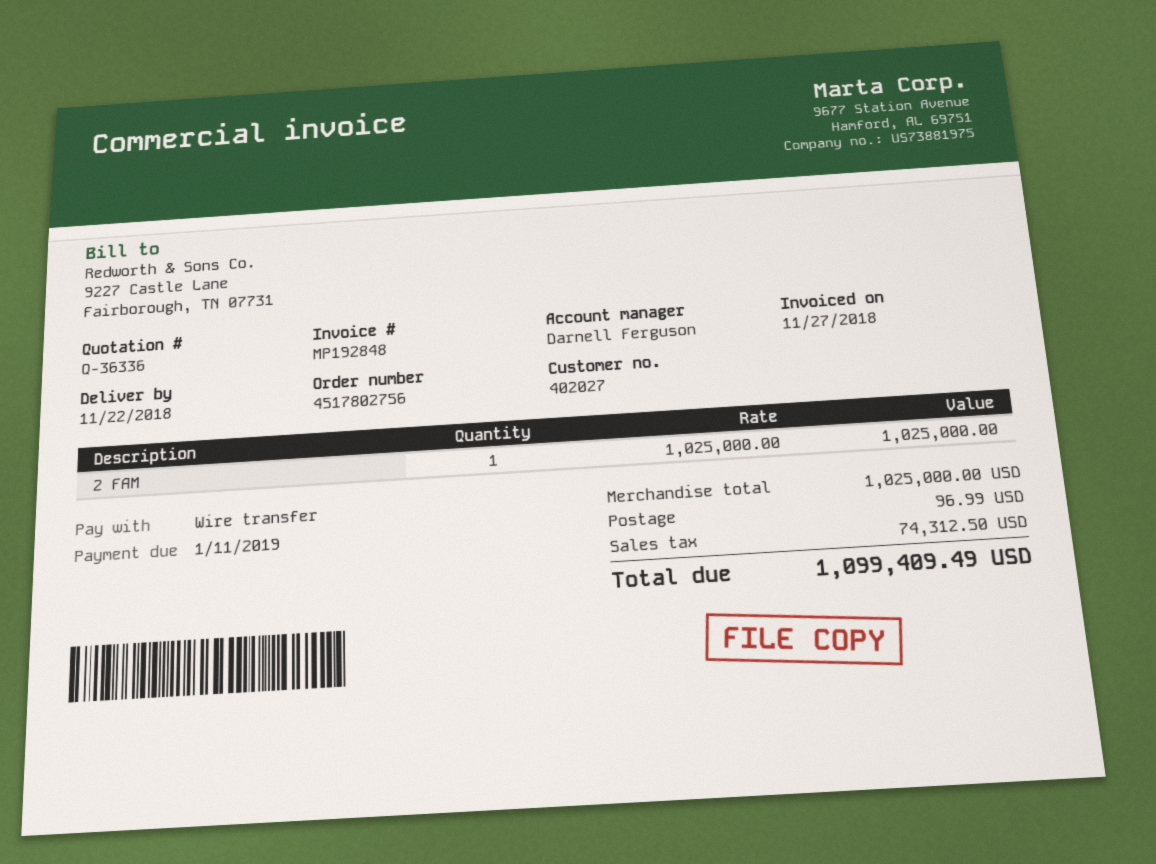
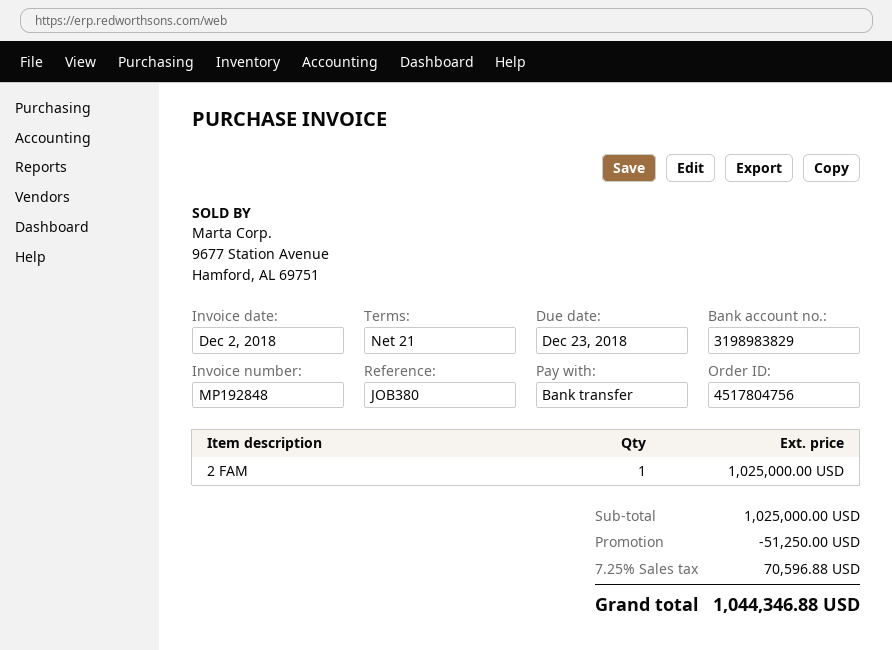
order number: 4517802756 -> 4517804756
invoice date: 2018-11-27 -> 2018-12-02
due date: 2019-01-11 -> 2018-12-23
discount: none -> 51250.00
shipping: 96.99 -> none
tax: 74312.50 -> 70596.88
total: 1099409.49 -> 1044346.88

